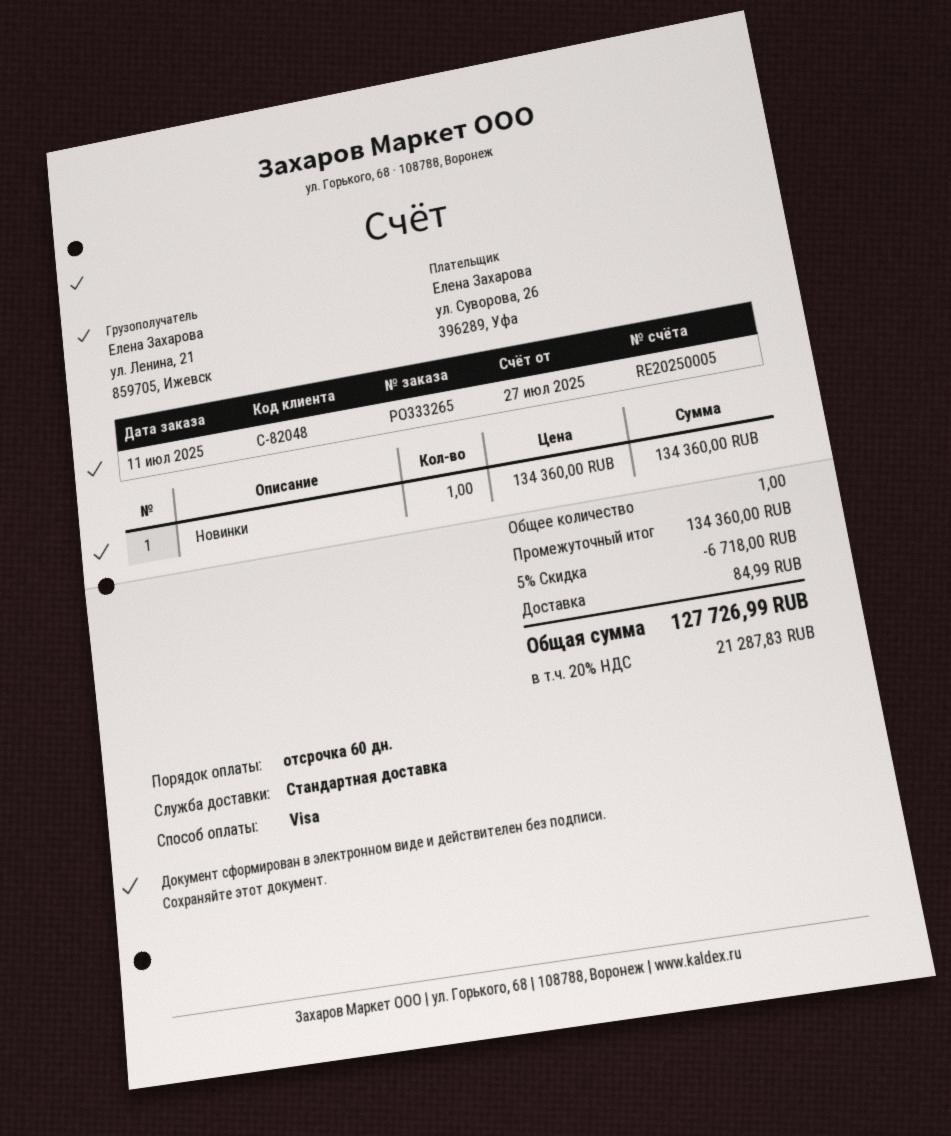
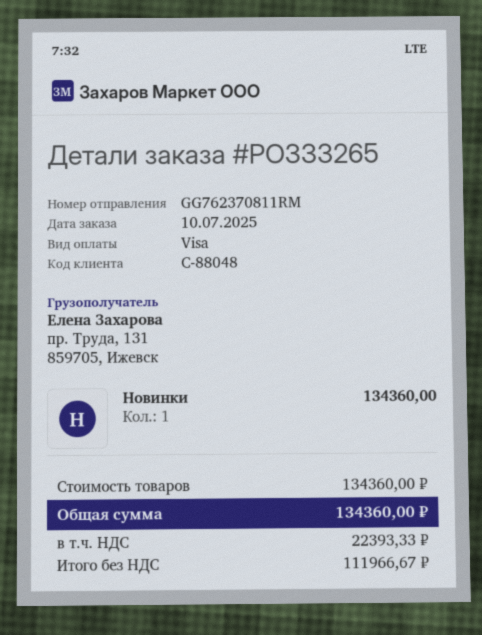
order date: 2025-07-11 -> 2025-07-10
customer number: C-82048 -> C-88048
ship to: ул. Ленина, 21, 859705, Ижевск -> пр. Труда, 131, 859705, Ижевск
discount: 5% = 6718.00 -> none
shipping: 84.99 -> none
tax: 21287.83 -> 22393.33
total: 127726.99 -> 134360.00

